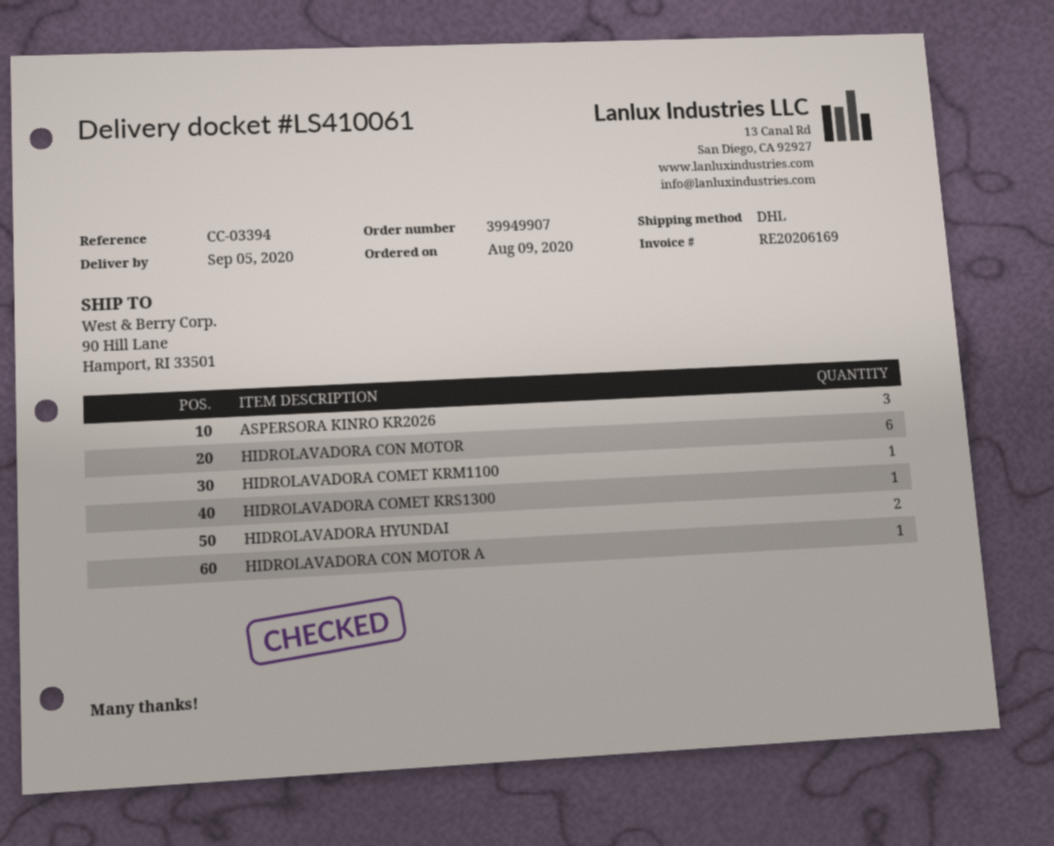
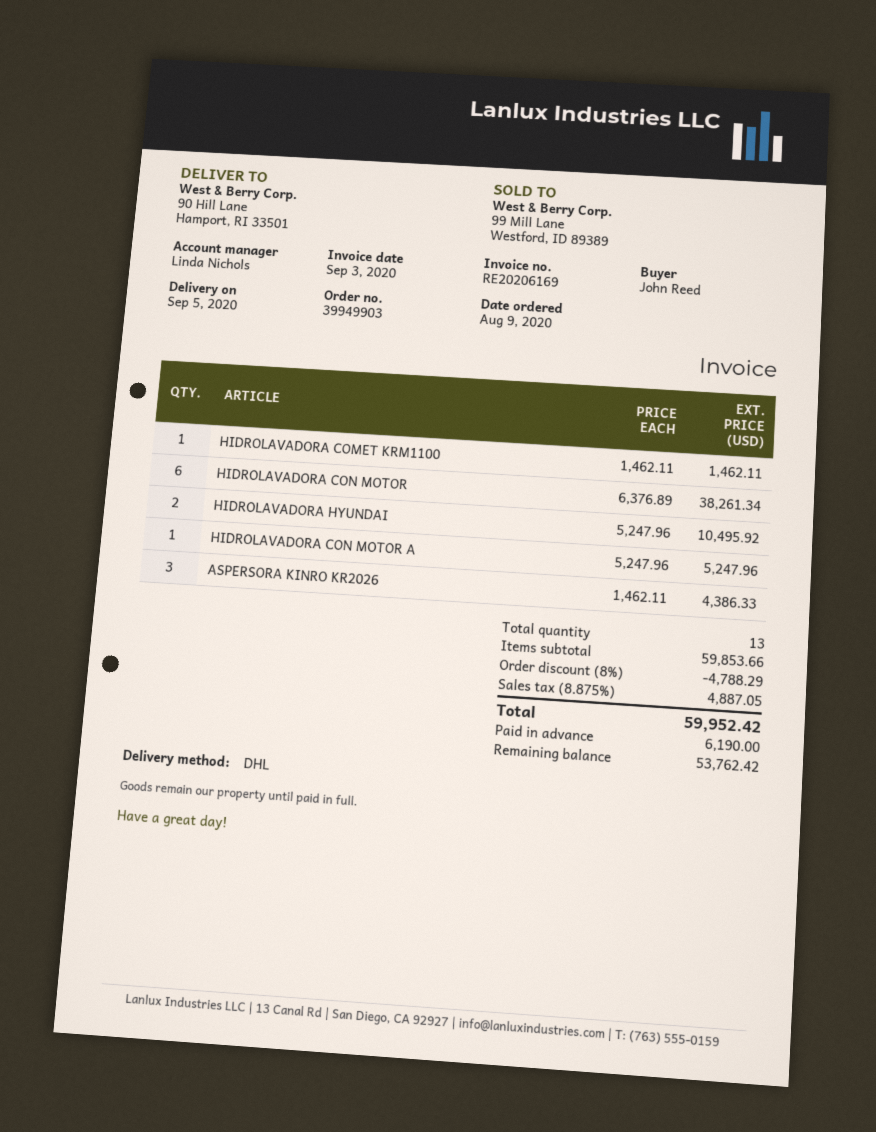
order number: 39949907 -> 39949903
HIDROLAVADORA COMET KRS1300: 1 -> none

